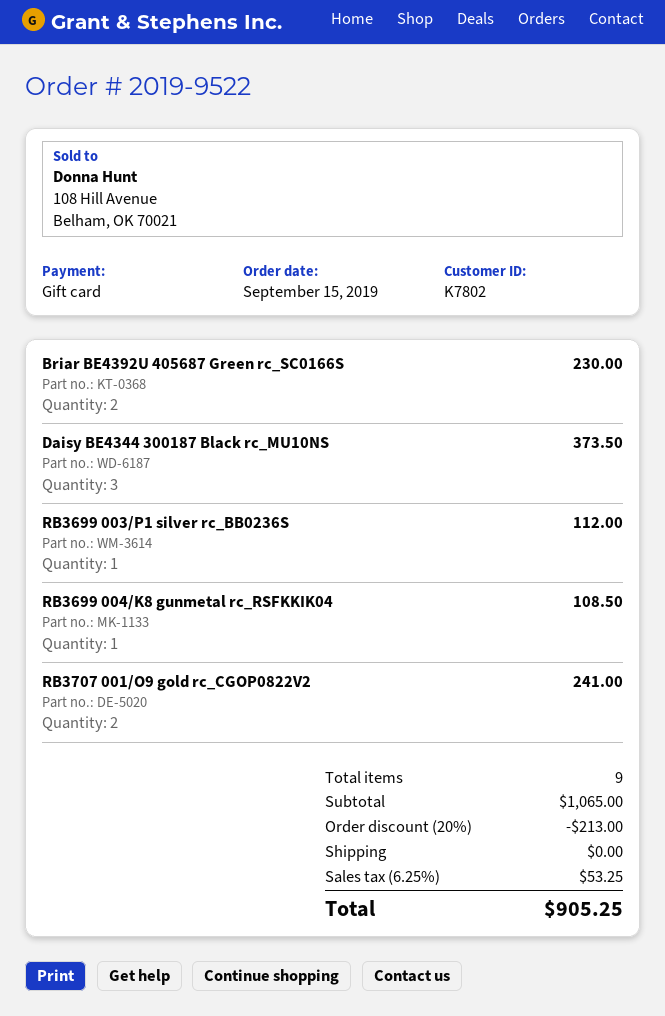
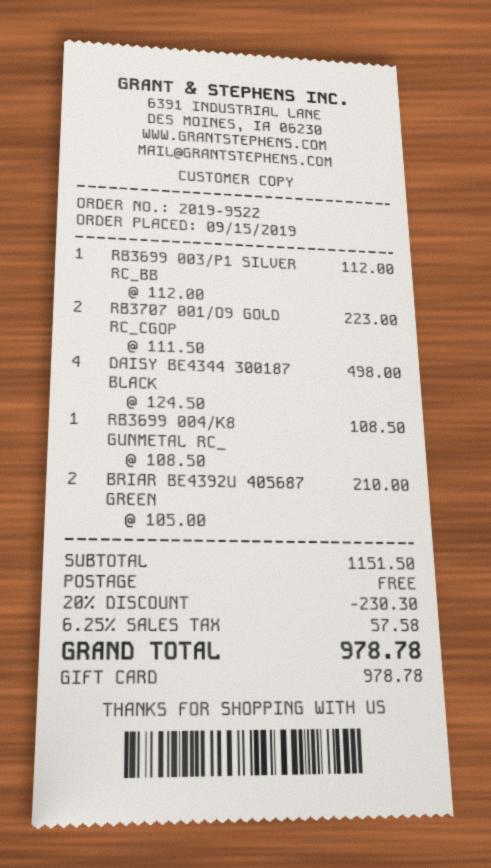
Briar BE4392U 405687 Green rc_SC0166S: 2 for 230.00 -> 2 for 210.00
Daisy BE4344 300187 Black rc_MU10NS: 3 for 373.50 -> 4 for 498.00
RB3707 001/O9 gold rc_CGOP0822V2: 2 for 241.00 -> 2 for 223.00
subtotal: 1065.00 -> 1151.50
discount: 20% = 213.00 -> 20% = 230.30
tax: 6.25% = 53.25 -> 6.25% = 57.58
total: 905.25 -> 978.78

